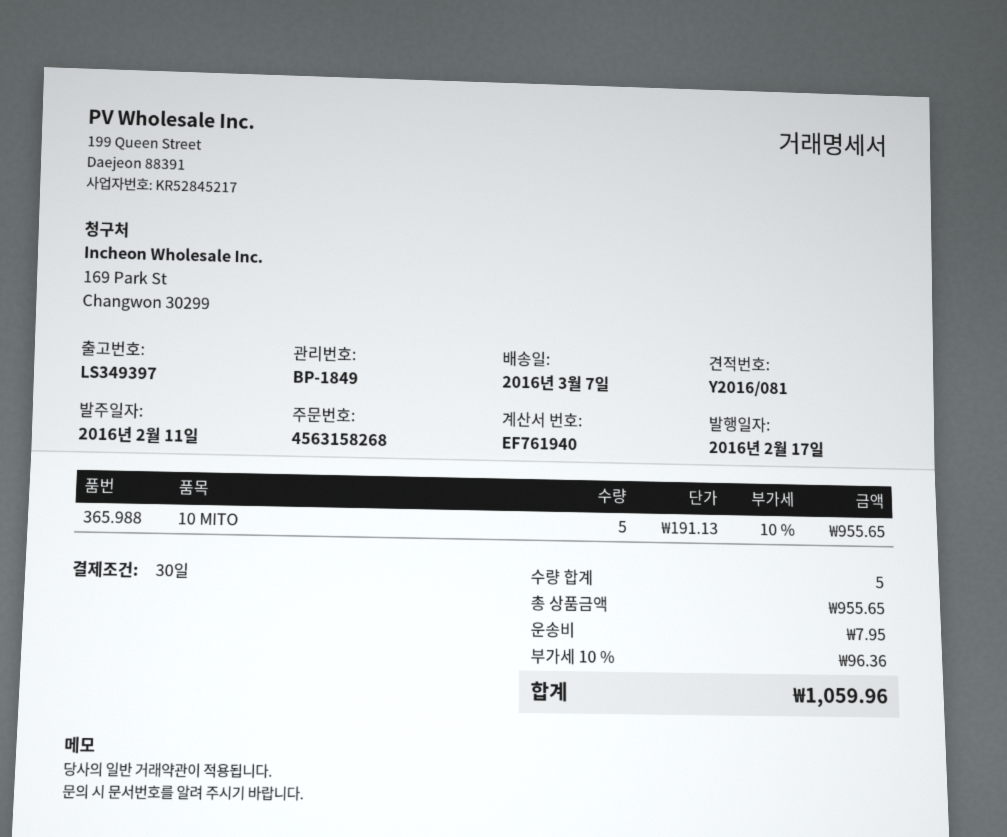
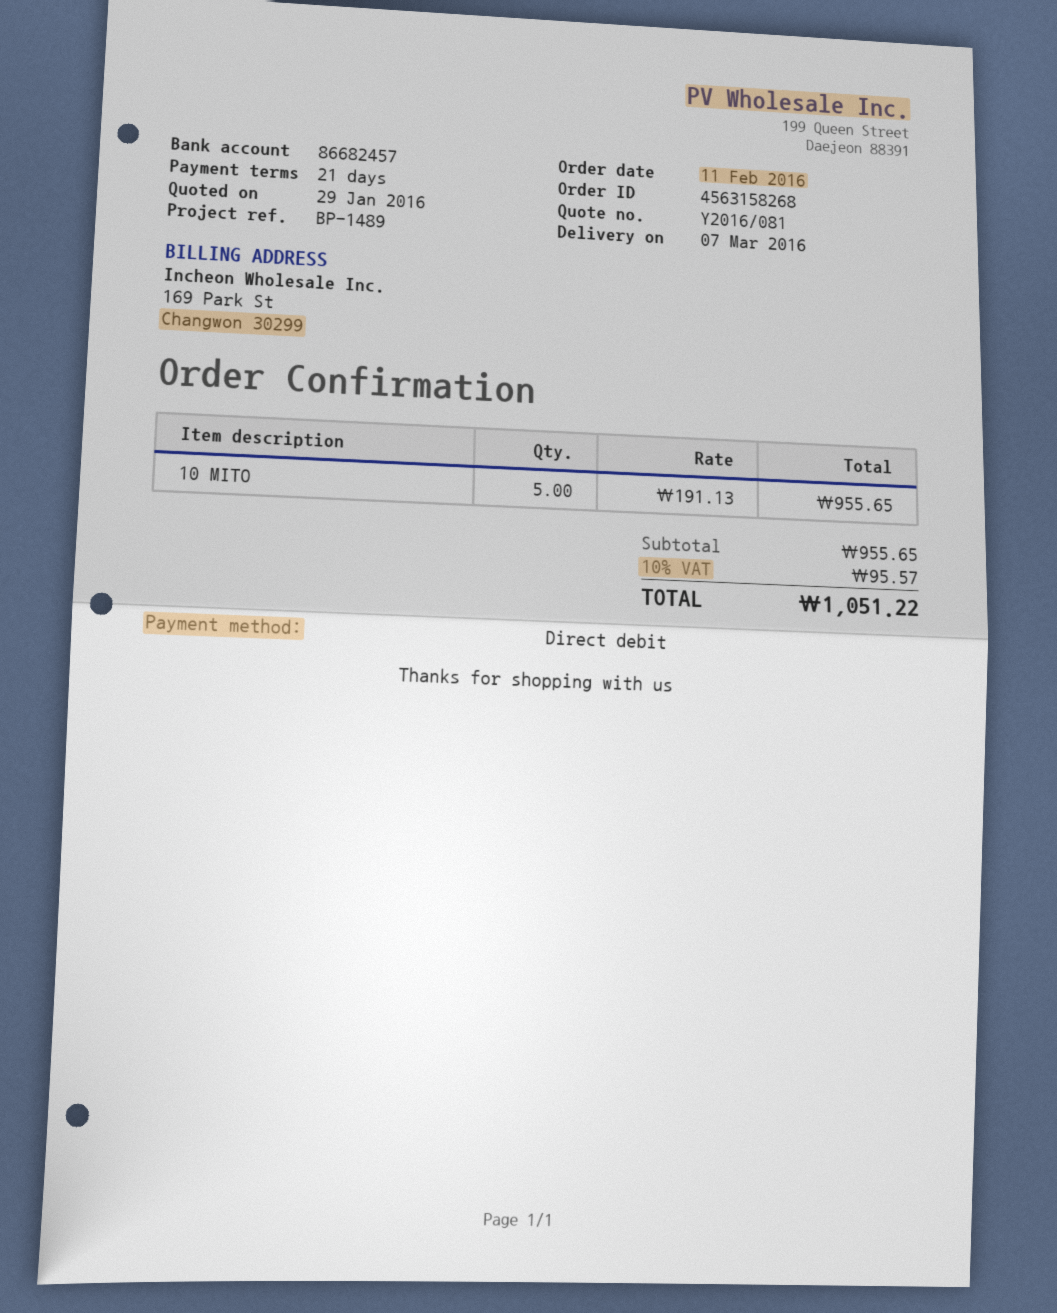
payment terms: 30 days -> 21 days
reference: BP-1849 -> BP-1489
shipping: 7.95 -> none
tax: 10% = 96.36 -> 10% = 95.57
total: 1059.96 -> 1051.22

